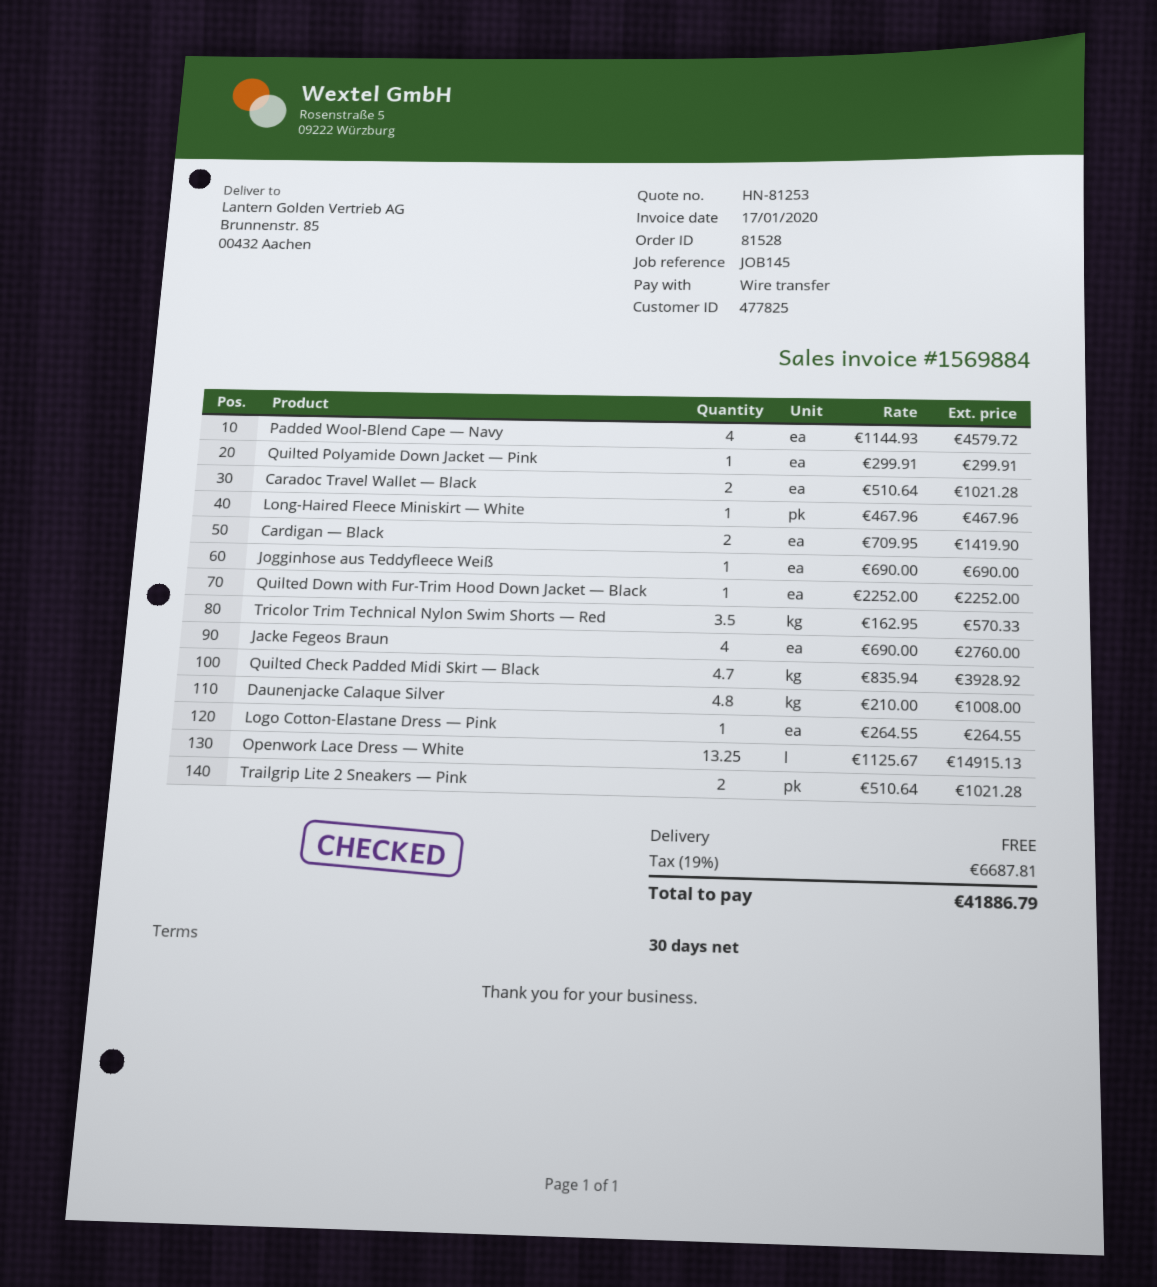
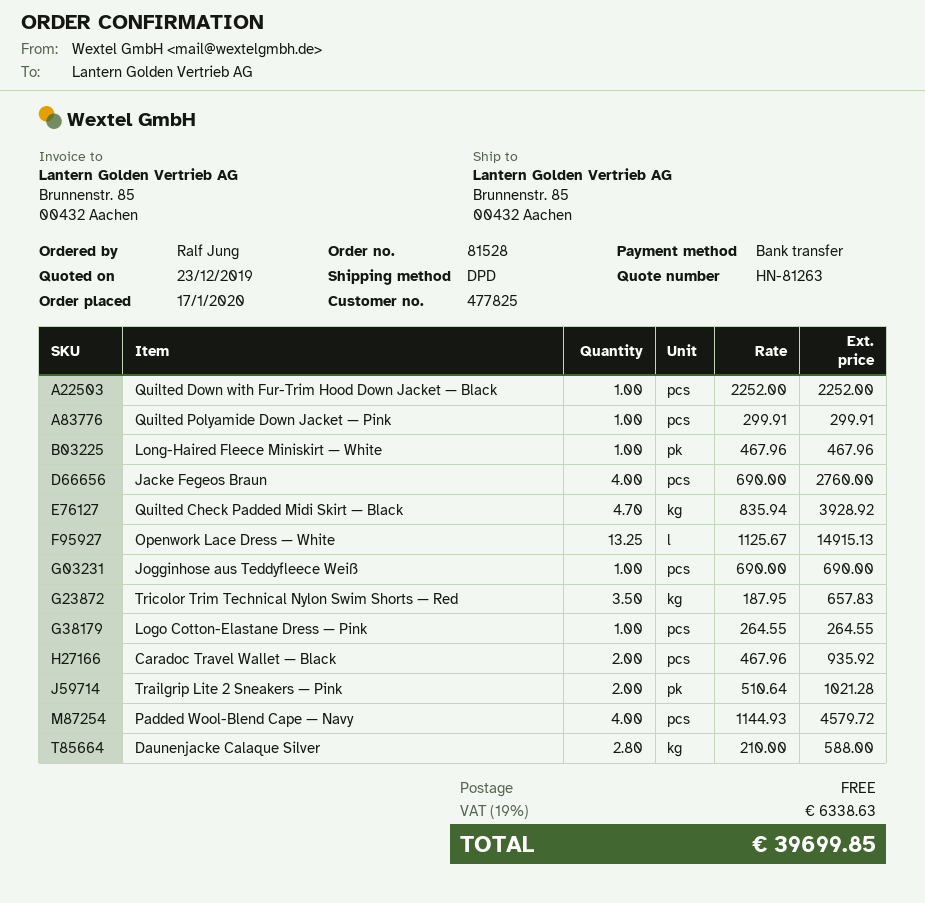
quote number: HN-81253 -> HN-81263
Caradoc Travel Wallet — Black: 2 x 510.64 = 1021.28 -> 2 x 467.96 = 935.92
Cardigan — Black: 2 x 709.95 = 1419.90 -> none
Tricolor Trim Technical Nylon Swim Shorts — Red: 3.5 x 162.95 = 570.33 -> 3.5 x 187.95 = 657.83
Daunenjacke Calaque Silver: 4.8 x 210.00 = 1008.00 -> 2.8 x 210.00 = 588.00
tax: 19% = 6687.81 -> 19% = 6338.63
total: 41886.79 -> 39699.85

